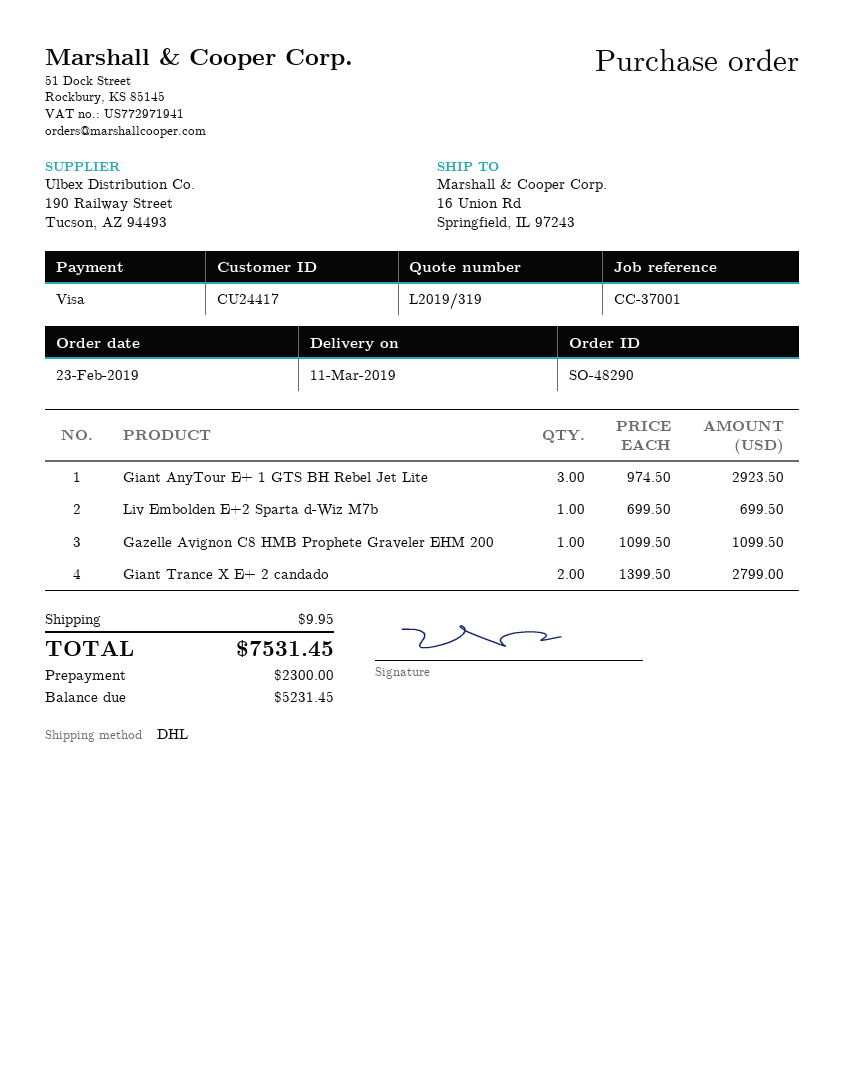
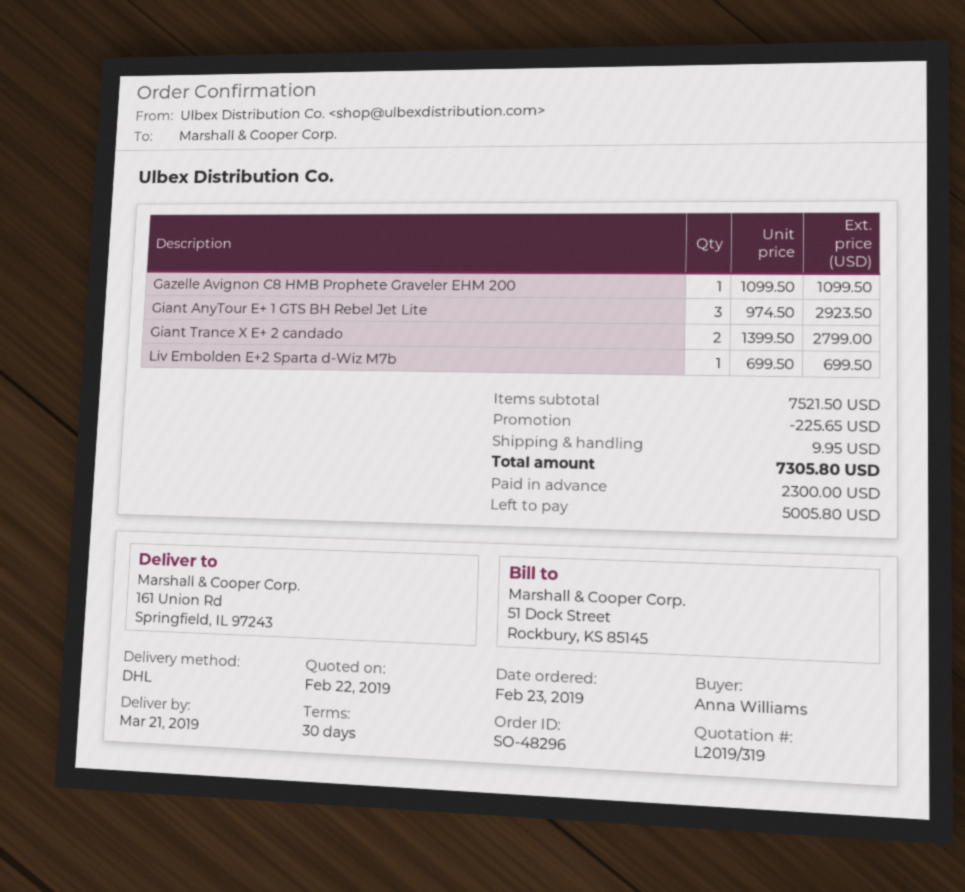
order number: SO-48290 -> SO-48296
delivery date: 2019-03-11 -> 2019-03-21
ship to: 16 Union Rd, Springfield, IL 97243 -> 161 Union Rd, Springfield, IL 97243
discount: none -> 225.65
total: 7531.45 -> 7305.80
balance: 5231.45 -> 5005.80

